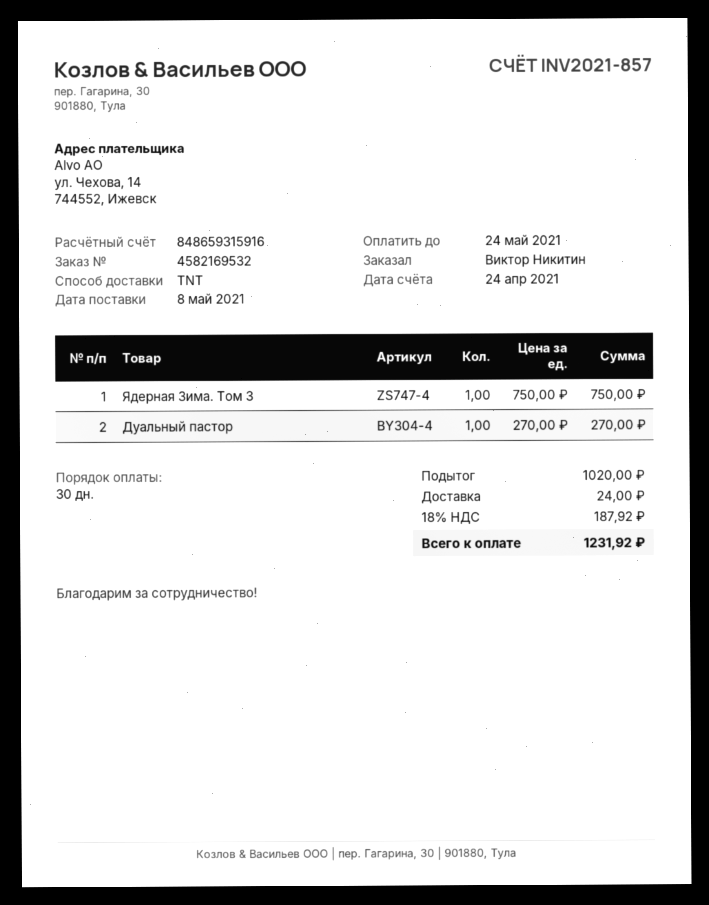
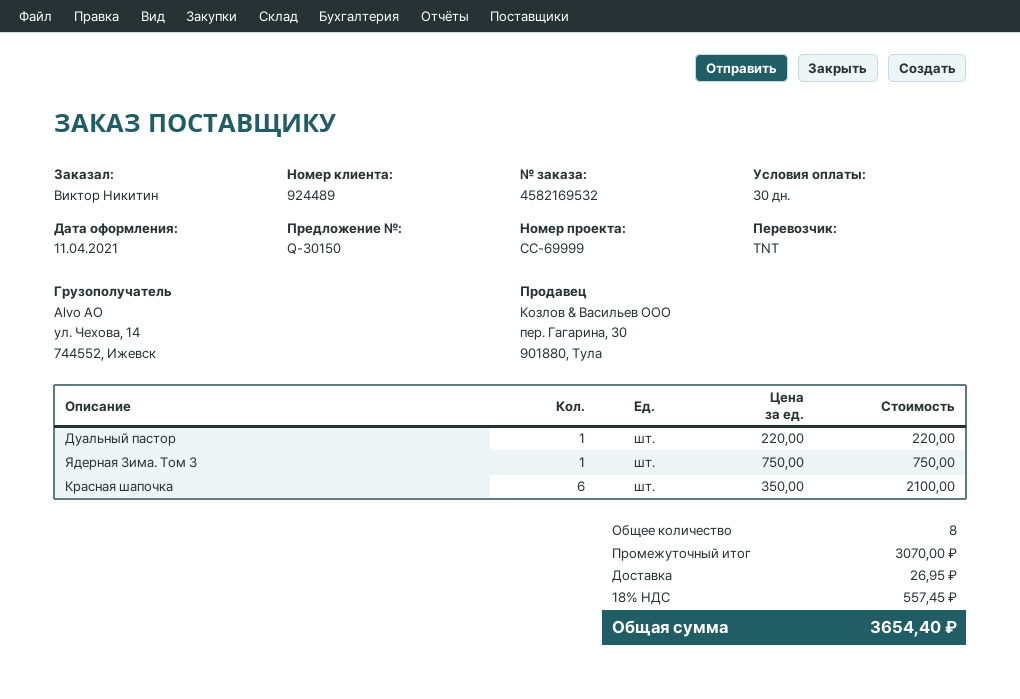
Дуальный пастор: 1 x 270.00 = 270.00 -> 1 x 220.00 = 220.00
Красная шапочка: none -> 6 x 350.00 = 2100.00
subtotal: 1020.00 -> 3070.00
shipping: 24.00 -> 26.95
tax: 18% = 187.92 -> 18% = 557.45
total: 1231.92 -> 3654.40

